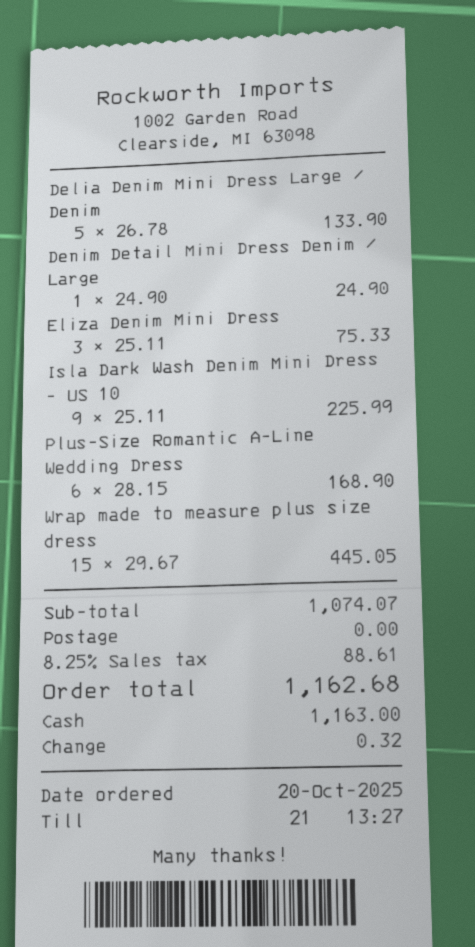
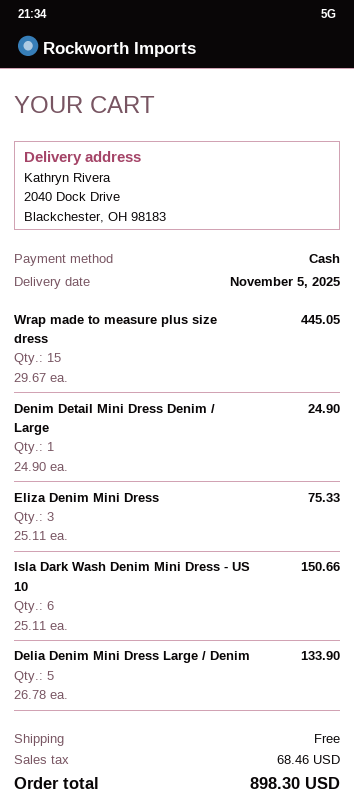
Isla Dark Wash Denim Mini Dress - US 10: 9 x 25.11 = 225.99 -> 6 x 25.11 = 150.66
Plus-Size Romantic A-Line Wedding Dress: 6 x 28.15 = 168.90 -> none
tax: 88.61 -> 68.46
total: 1162.68 -> 898.30

